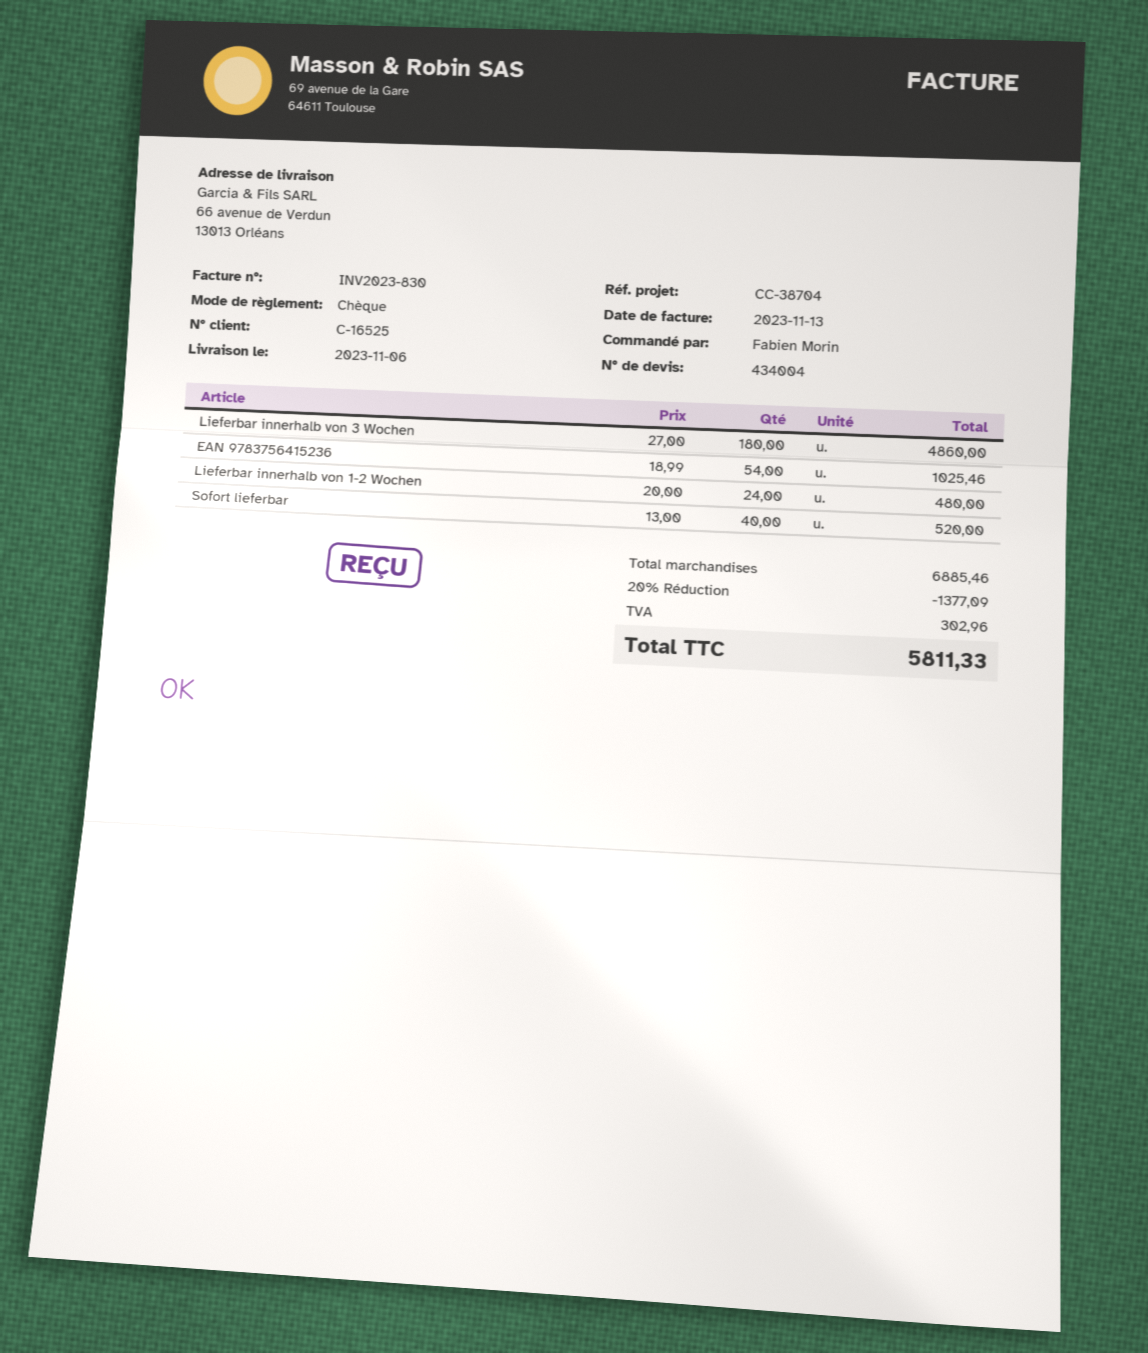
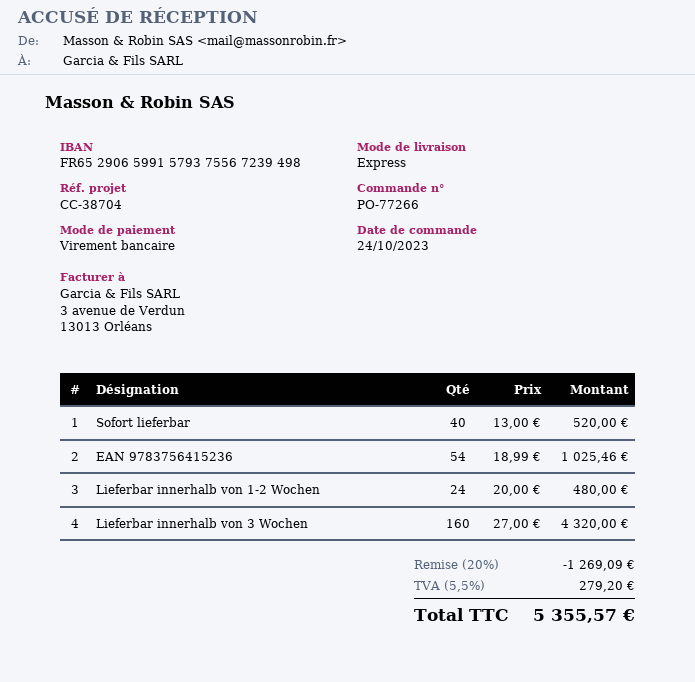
payment method: cheque -> bank transfer
Lieferbar innerhalb von 3 Wochen: 180 x 27.00 = 4860.00 -> 160 x 27.00 = 4320.00
discount: 20% = 1377.09 -> 20% = 1269.09
tax: 302.96 -> 279.20
total: 5811.33 -> 5355.57

